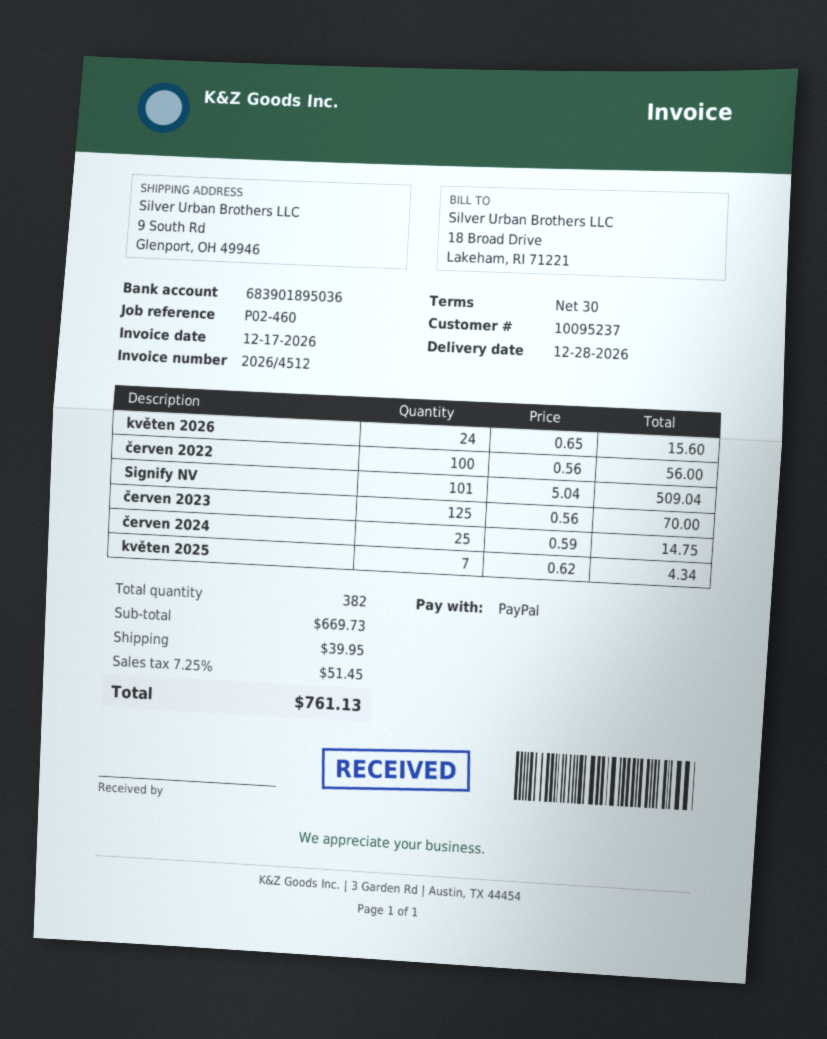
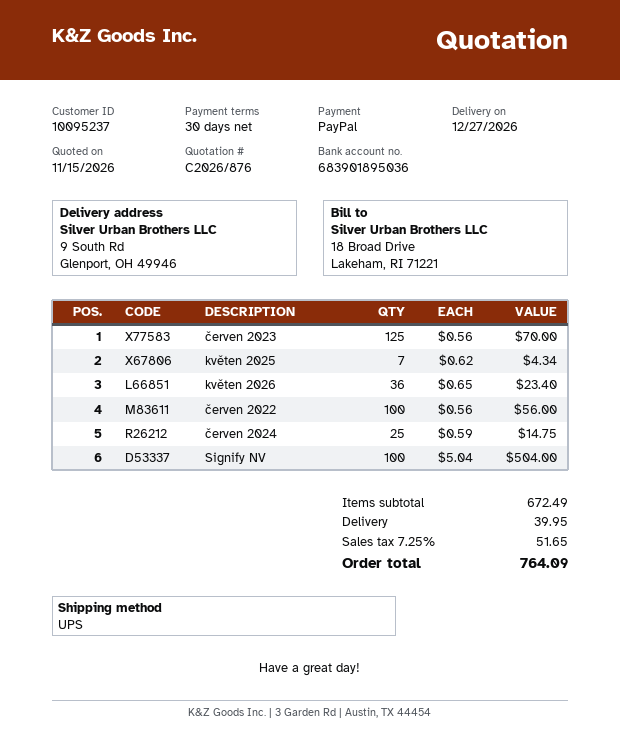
delivery date: 2026-12-28 -> 2026-12-27
květen 2026: 24 x 0.65 = 15.60 -> 36 x 0.65 = 23.40
Signify NV: 101 x 5.04 = 509.04 -> 100 x 5.04 = 504.00
subtotal: 669.73 -> 672.49
tax: 7.25% = 51.45 -> 7.25% = 51.65
total: 761.13 -> 764.09

